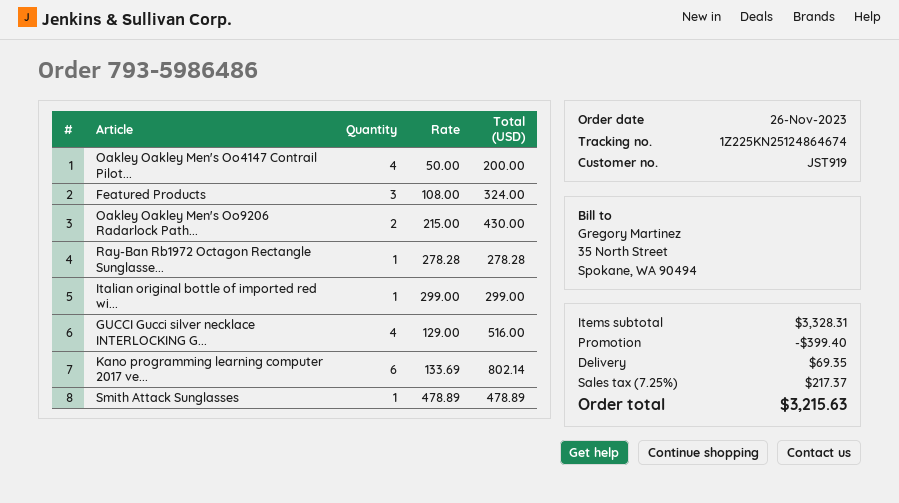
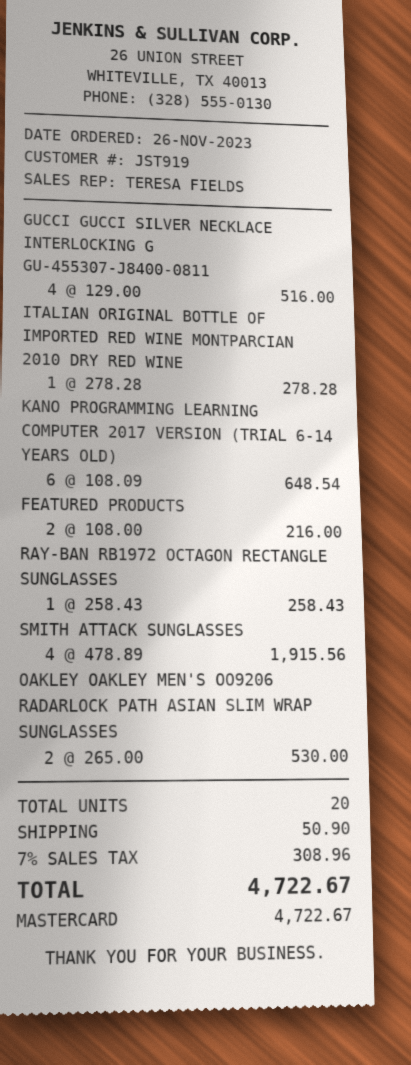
Oakley Oakley Men's Oo4147 Contrail Pilot...: 4 x 50.00 = 200.00 -> none
Featured Products: 3 x 108.00 = 324.00 -> 2 x 108.00 = 216.00
Oakley Oakley Men's Oo9206 Radarlock Path...: 2 x 215.00 = 430.00 -> 2 x 265.00 = 530.00
Ray-Ban Rb1972 Octagon Rectangle Sunglasse...: 1 x 278.28 = 278.28 -> 1 x 258.43 = 258.43
Italian original bottle of imported red wi...: 1 x 299.00 = 299.00 -> 1 x 278.28 = 278.28
Kano programming learning computer 2017 ve...: 6 x 133.69 = 802.14 -> 6 x 108.09 = 648.54
Smith Attack Sunglasses: 1 x 478.89 = 478.89 -> 4 x 478.89 = 1915.56
discount: 399.40 -> none
shipping: 69.35 -> 50.90
tax: 7.25% = 217.37 -> 7% = 308.96
total: 3215.63 -> 4722.67

